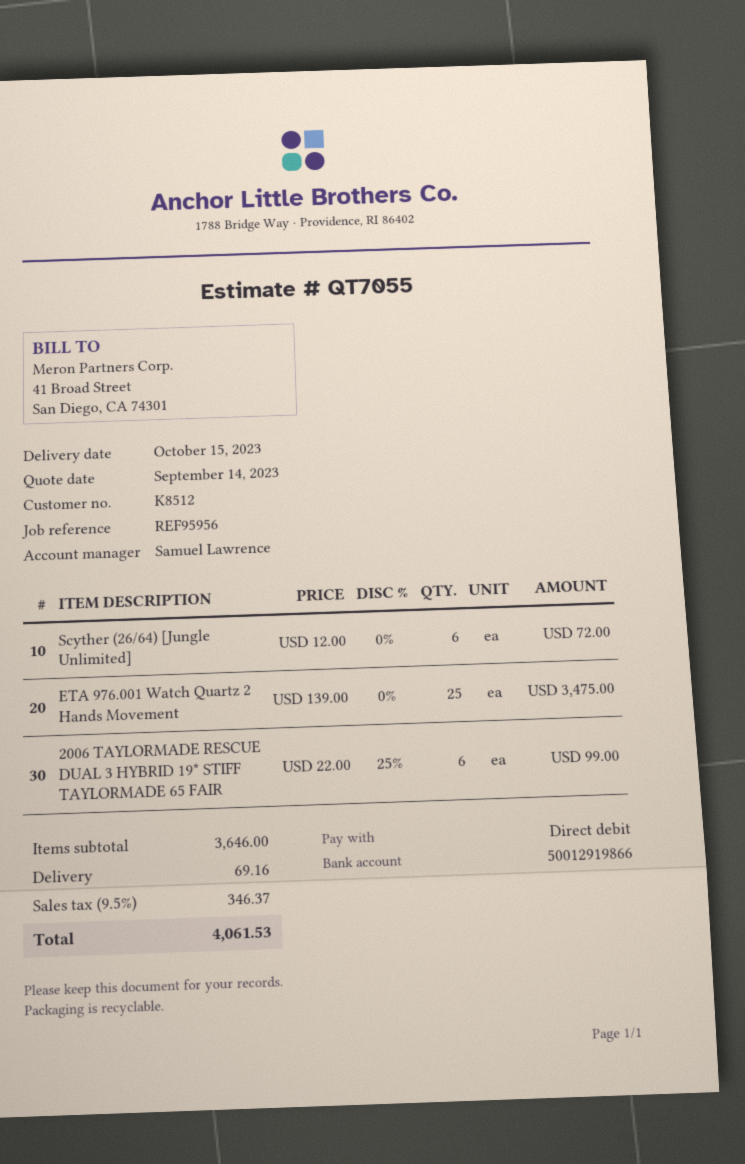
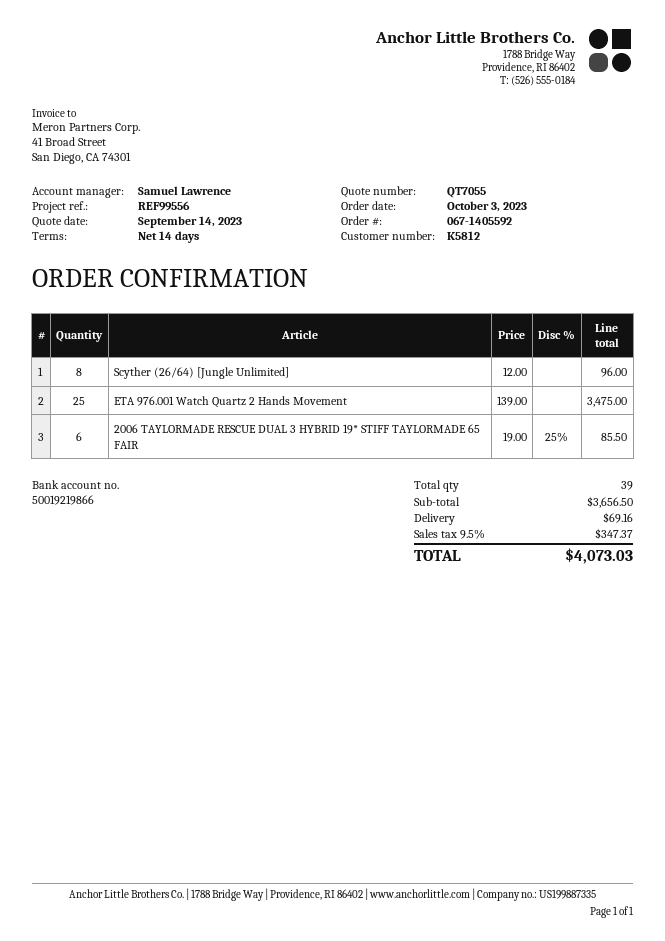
customer number: K8512 -> K5812
reference: REF95956 -> REF99556
bank account: 50012919866 -> 50019219866
Scyther (26/64) [Jungle Unlimited]: 6 x 12.00 = 72.00 -> 8 x 12.00 = 96.00
2006 TAYLORMADE RESCUE DUAL 3 HYBRID 19* STIFF TAYLORMADE 65 FAIR: 6 x 22.00 - 25% = 99.00 -> 6 x 19.00 - 25% = 85.50
subtotal: 3646.00 -> 3656.50
tax: 9.5% = 346.37 -> 9.5% = 347.37
total: 4061.53 -> 4073.03

